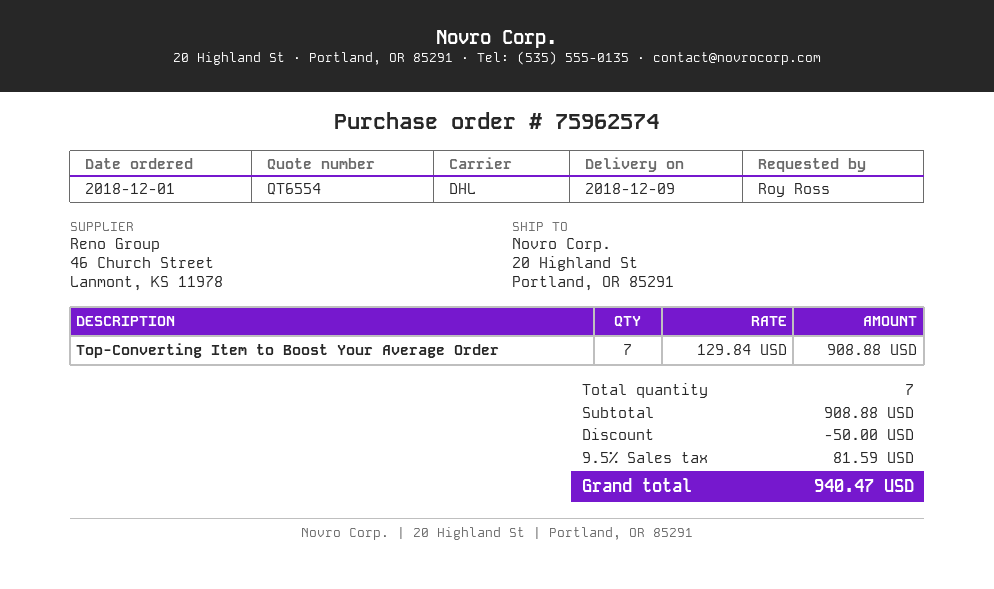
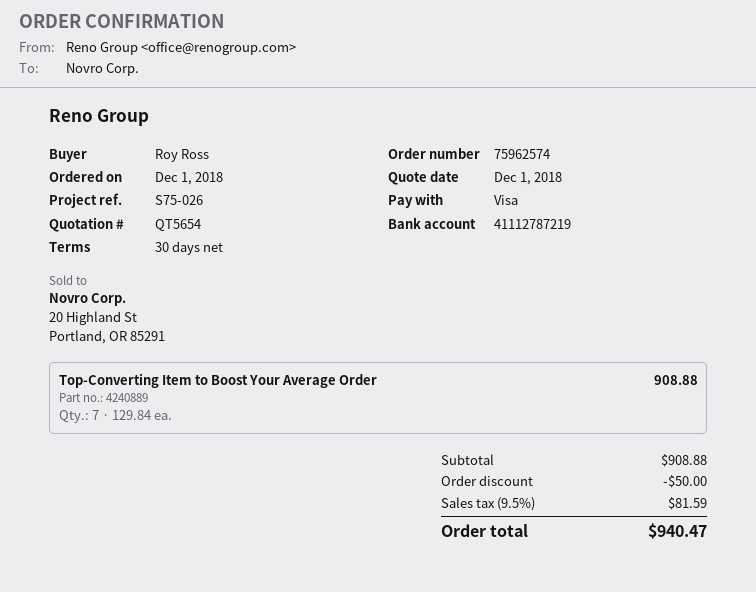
quote number: QT6554 -> QT5654

